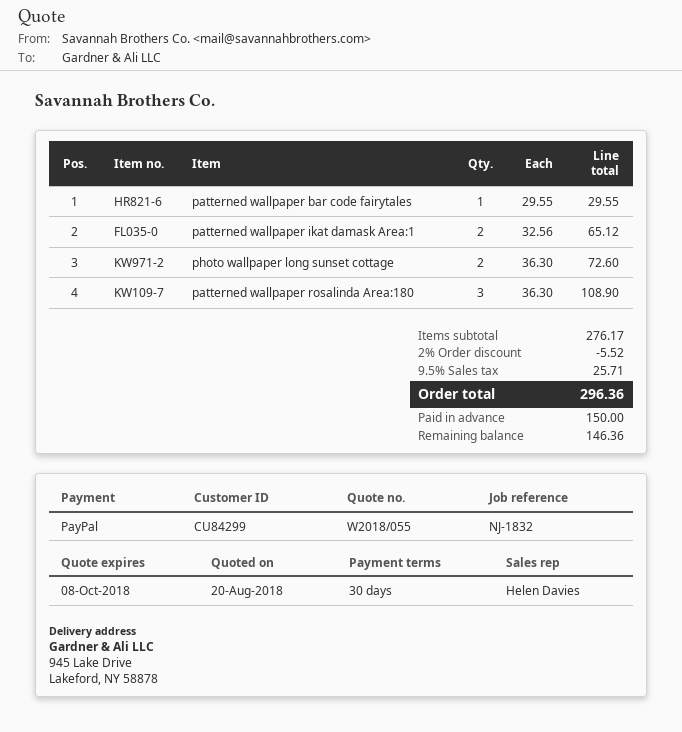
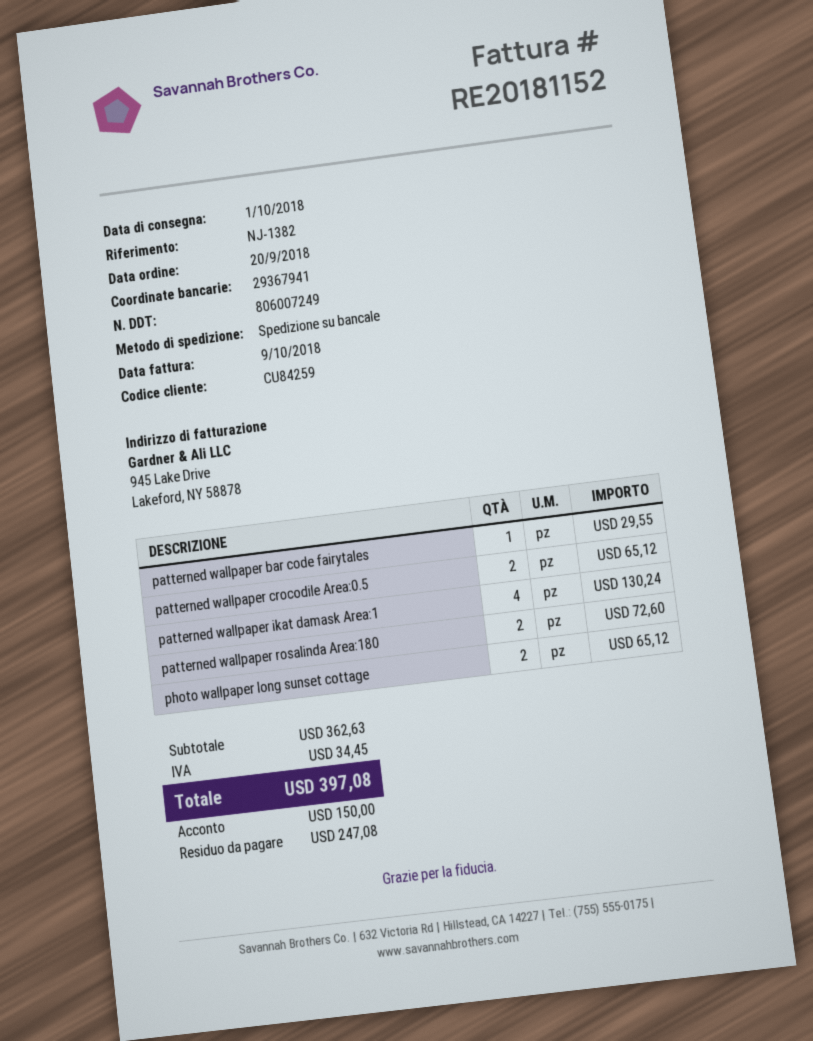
customer number: CU84299 -> CU84259
reference: NJ-1832 -> NJ-1382
patterned wallpaper ikat damask Area:1: 2 for 65.12 -> 4 for 130.24
photo wallpaper long sunset cottage: 2 for 72.60 -> 2 for 65.12
patterned wallpaper rosalinda Area:180: 3 for 108.90 -> 2 for 72.60
patterned wallpaper crocodile Area:0.5: none -> 2 for 65.12
subtotal: 276.17 -> 362.63
discount: 2% = 5.52 -> none
tax: 25.71 -> 34.45
total: 296.36 -> 397.08
balance: 146.36 -> 247.08

